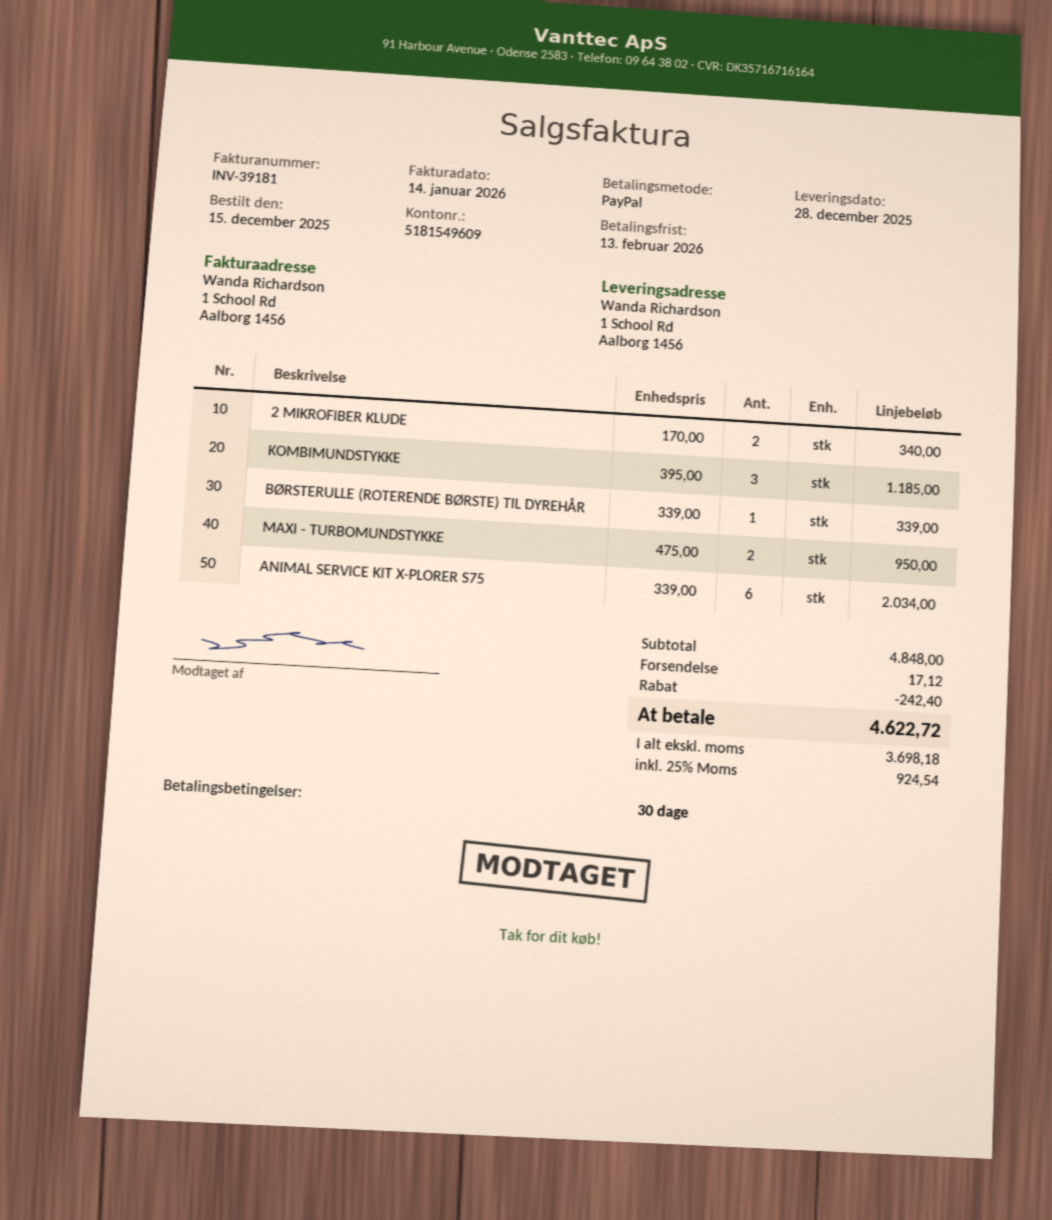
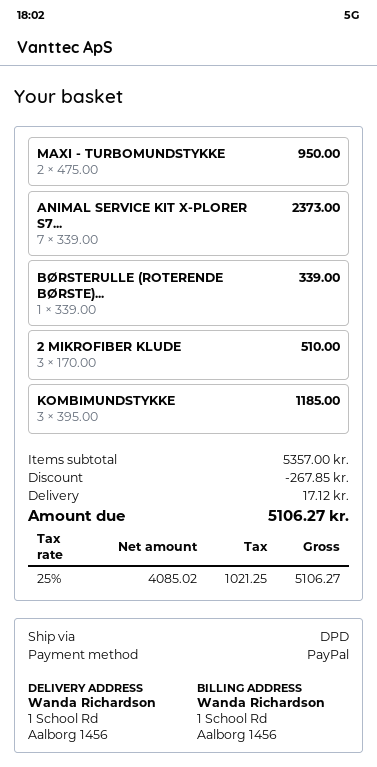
2 MIKROFIBER KLUDE: 2 x 170.00 = 340.00 -> 3 x 170.00 = 510.00
ANIMAL SERVICE KIT X-PLORER S75: 6 x 339.00 = 2034.00 -> 7 x 339.00 = 2373.00
subtotal: 4848.00 -> 5357.00
discount: 242.40 -> 267.85
net: 3698.18 -> 4085.02
tax: 25% = 924.54 -> 25% = 1021.25
total: 4622.72 -> 5106.27

